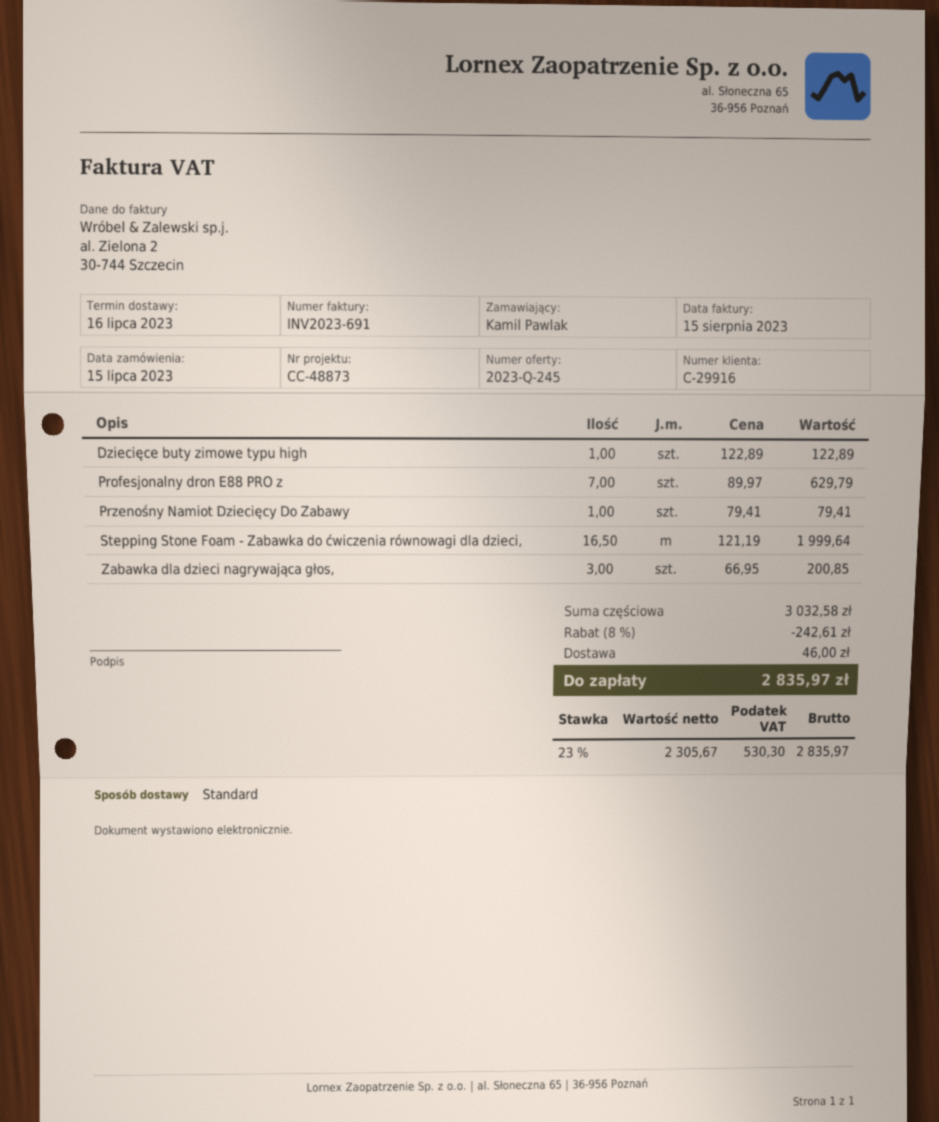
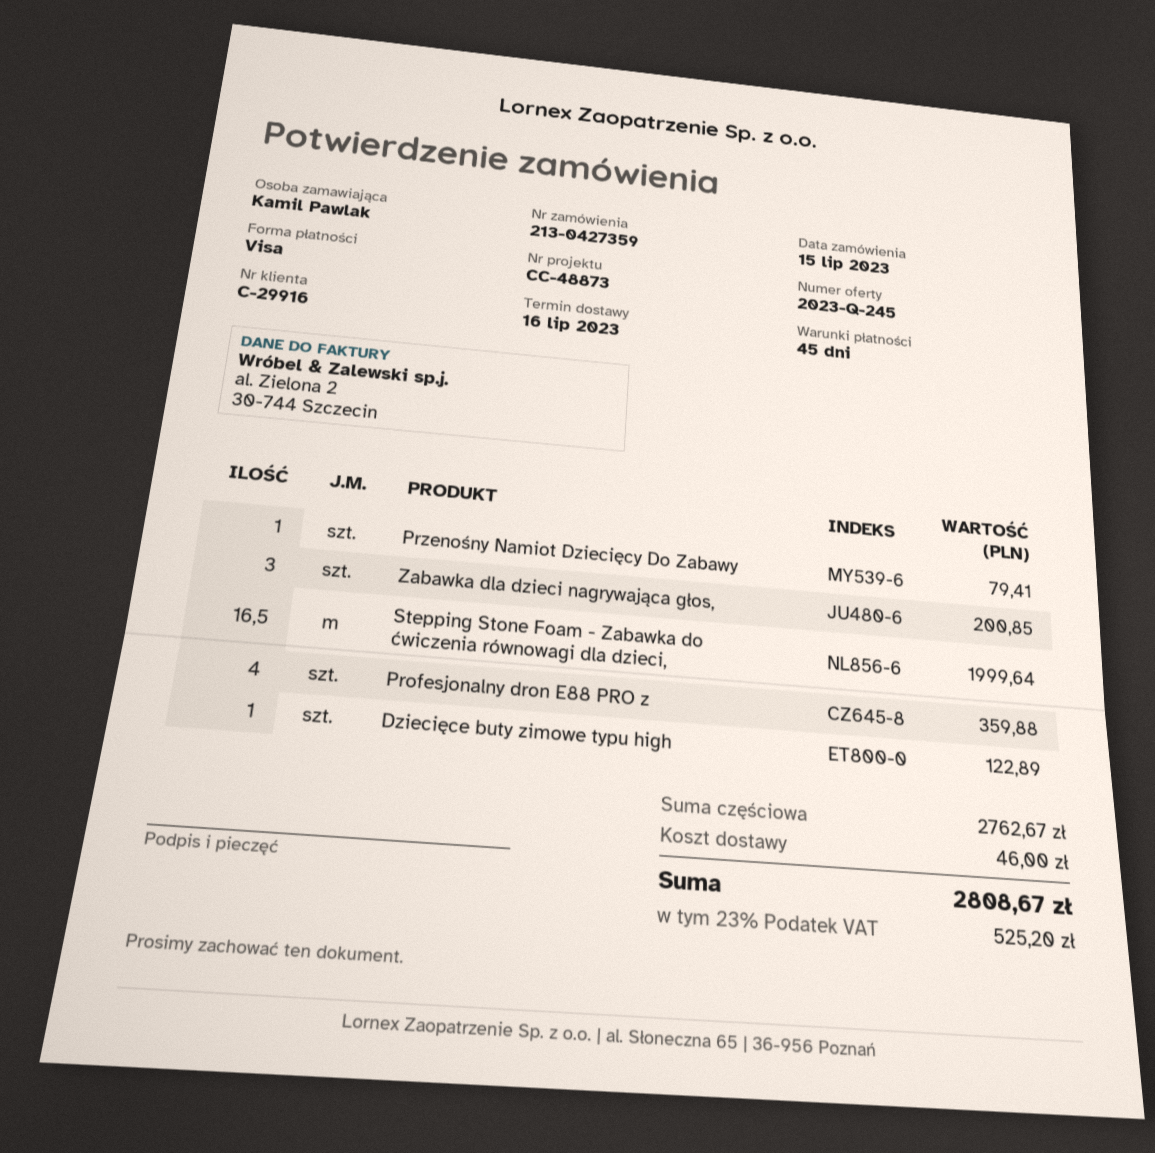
Profesjonalny dron E88 PRO z: 7 for 629.79 -> 4 for 359.88
subtotal: 3032.58 -> 2762.67
discount: 8% = 242.61 -> none
tax: 23% = 530.30 -> 23% = 525.20
total: 2835.97 -> 2808.67

